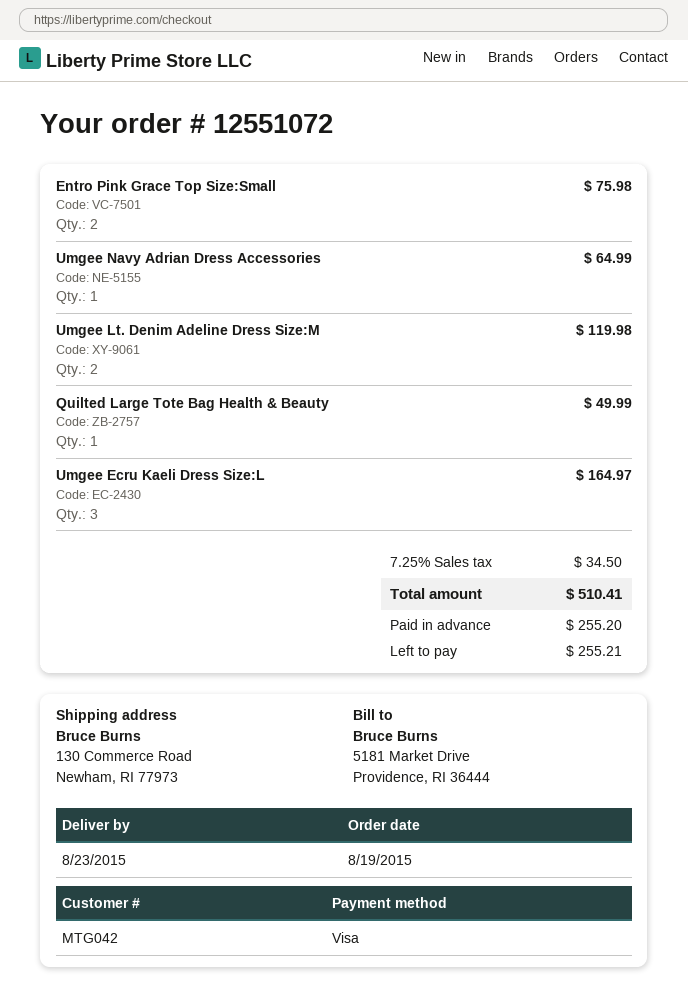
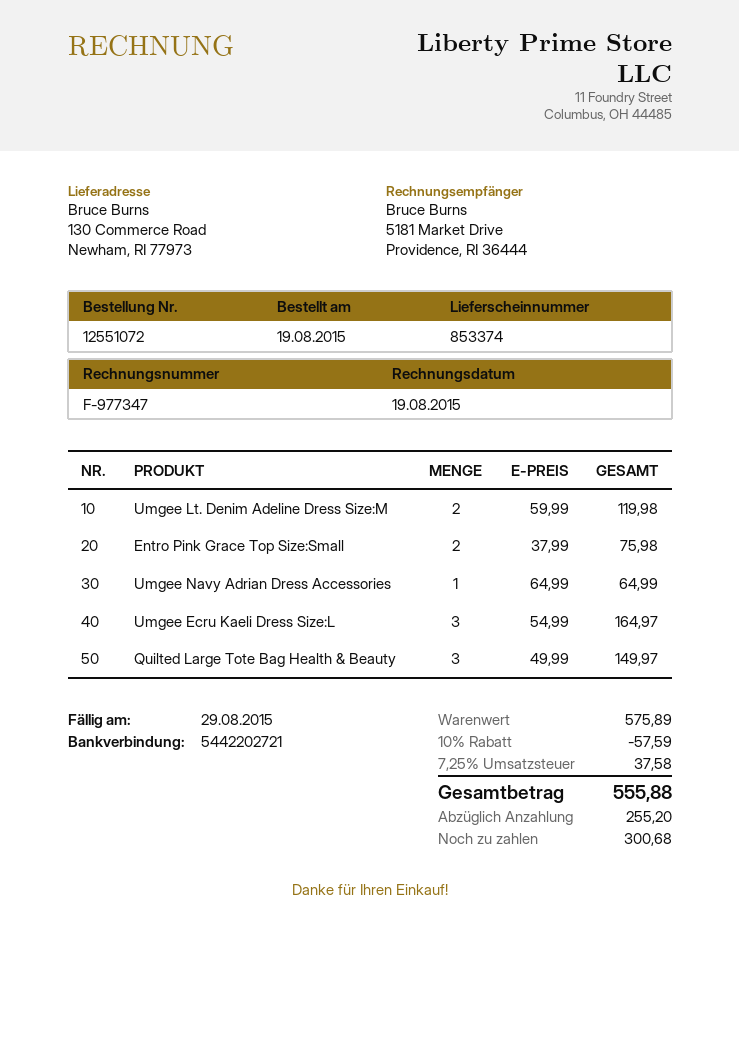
Quilted Large Tote Bag Health & Beauty: 1 for 49.99 -> 3 for 149.97
discount: none -> 10% = 57.59
tax: 7.25% = 34.50 -> 7.25% = 37.58
total: 510.41 -> 555.88
balance: 255.21 -> 300.68

